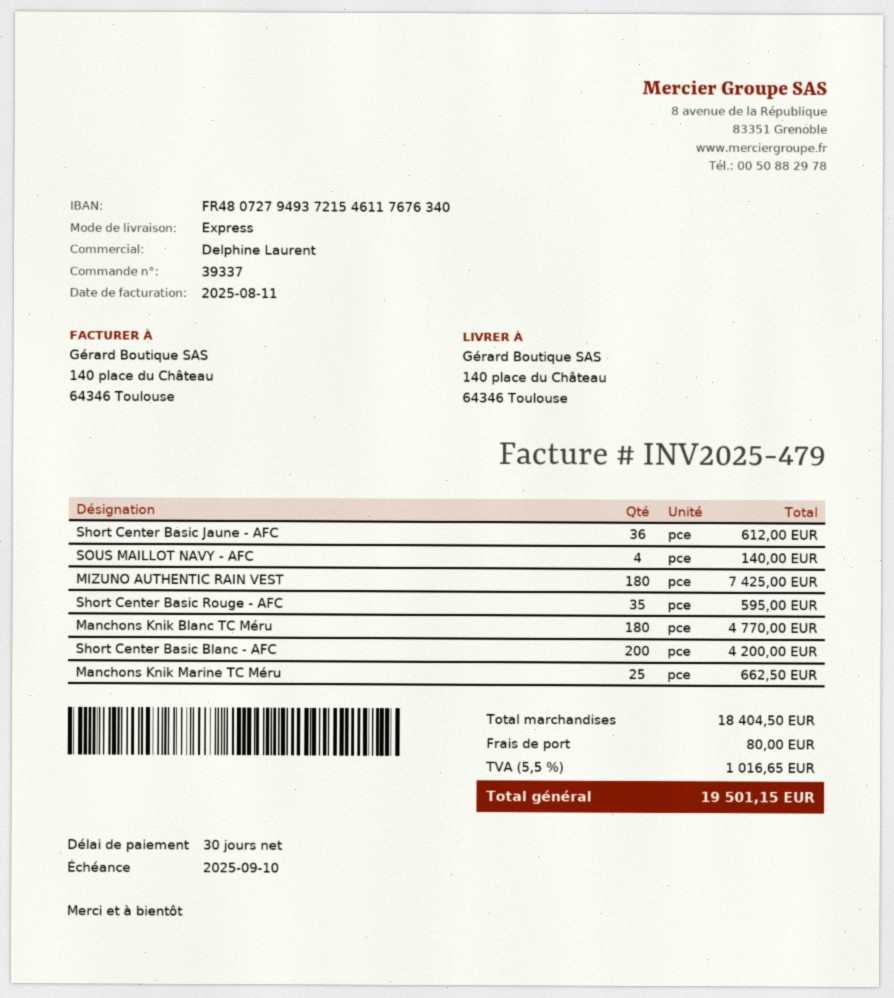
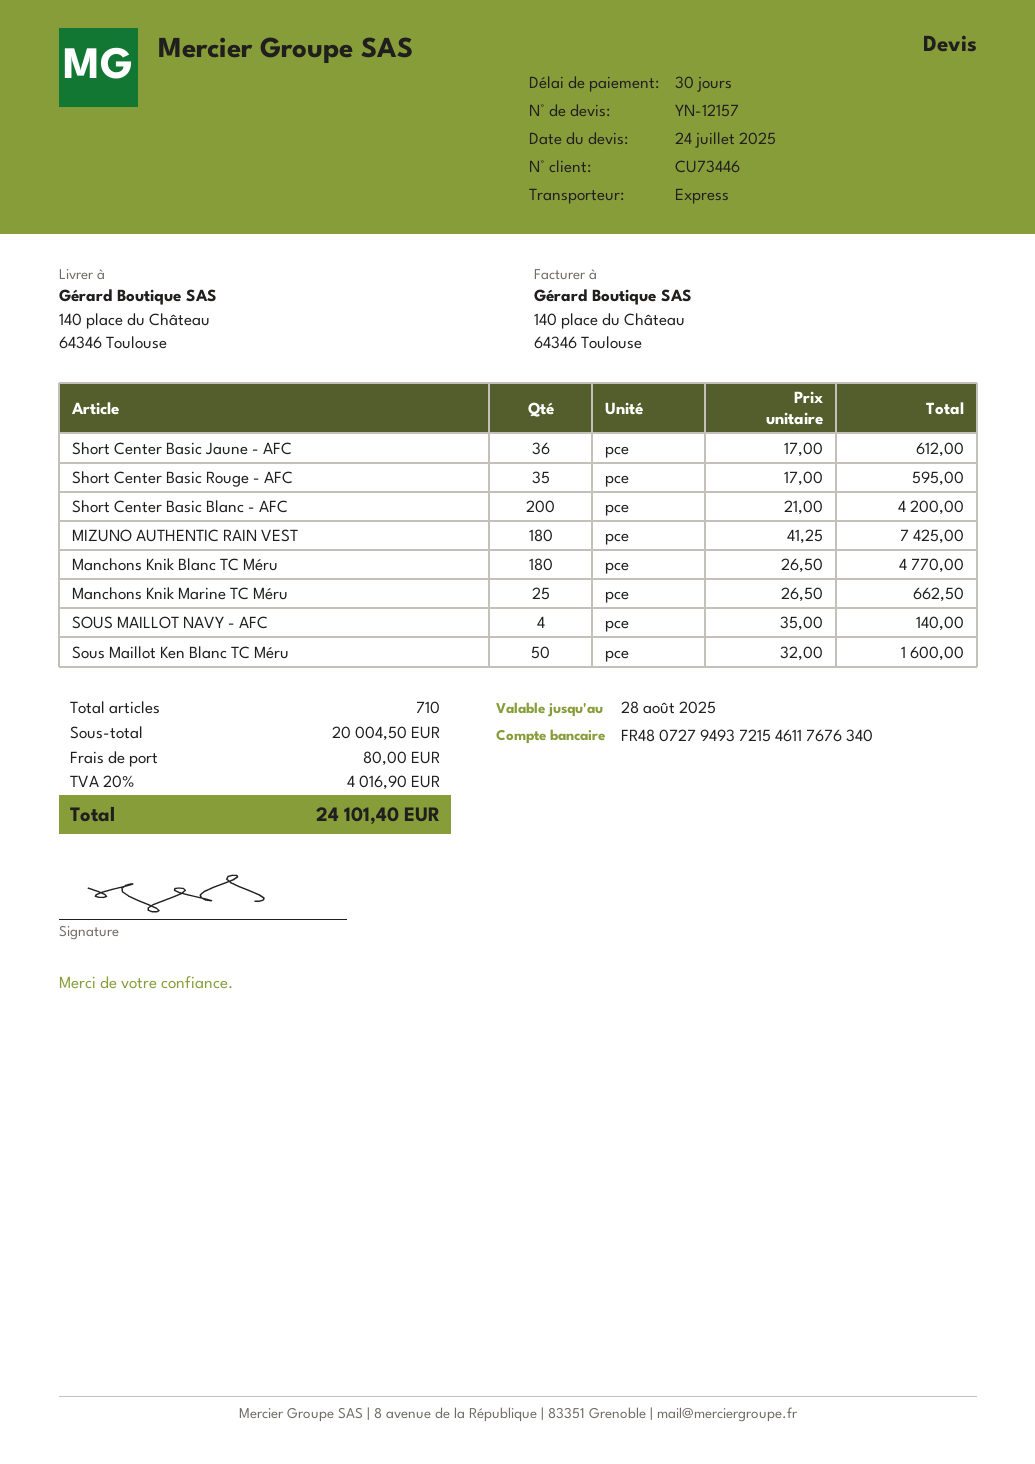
Sous Maillot Ken Blanc TC Méru: none -> 50 for 1600.00
subtotal: 18404.50 -> 20004.50
tax: 5.5% = 1016.65 -> 20% = 4016.90
total: 19501.15 -> 24101.40

